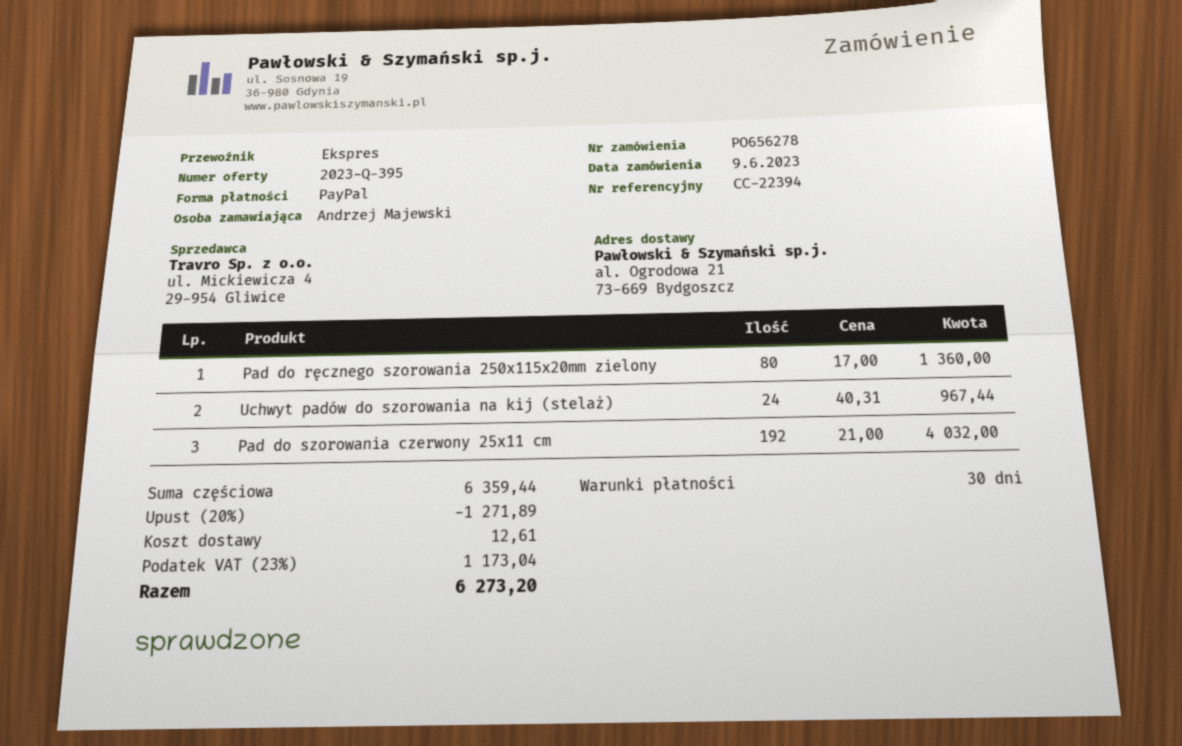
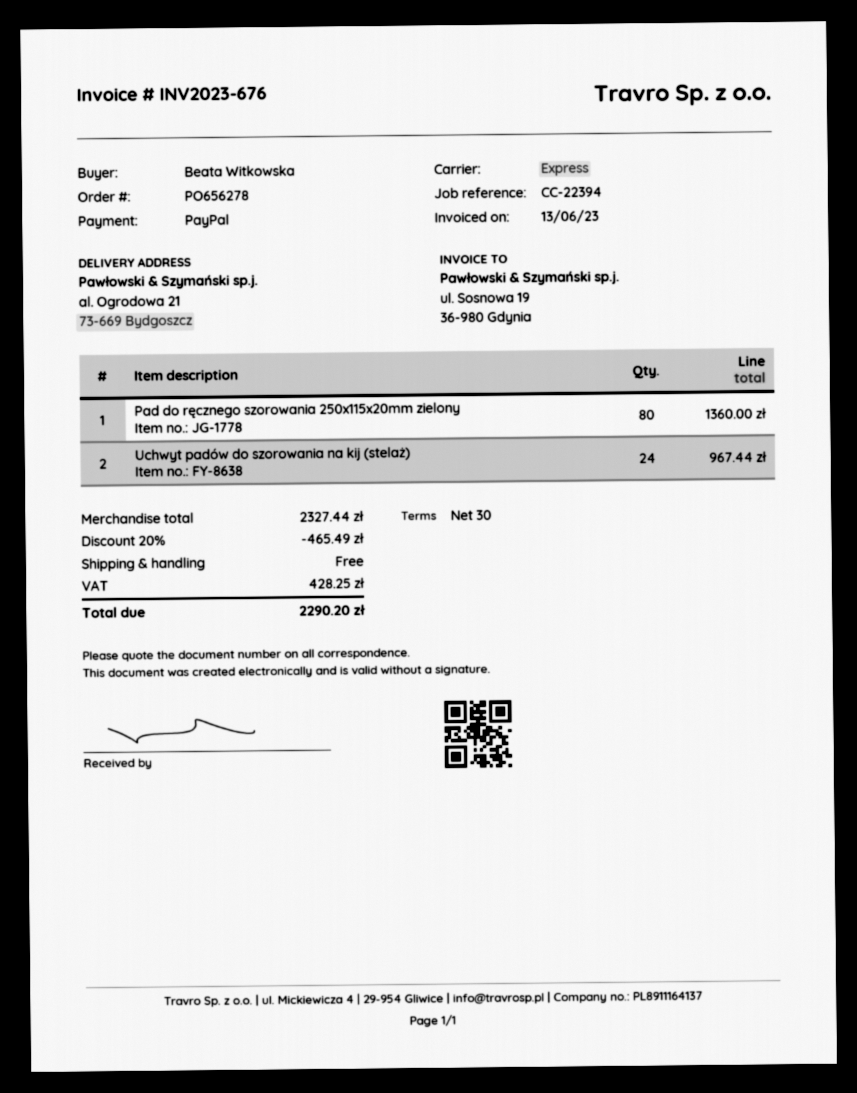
ordered by: Andrzej Majewski -> Beata Witkowska
Pad do szorowania czerwony 25x11 cm: 192 for 4032.00 -> none
subtotal: 6359.44 -> 2327.44
discount: 20% = 1271.89 -> 20% = 465.49
shipping: 12.61 -> 0.00
tax: 1173.04 -> 428.25
total: 6273.20 -> 2290.20

